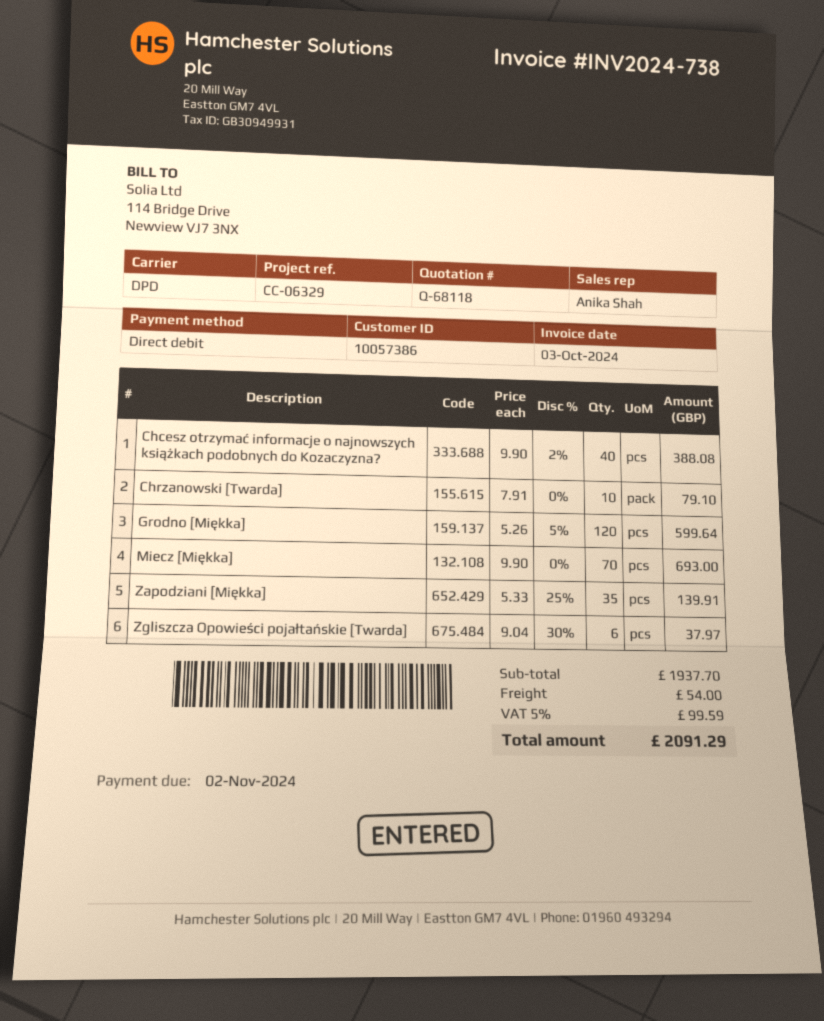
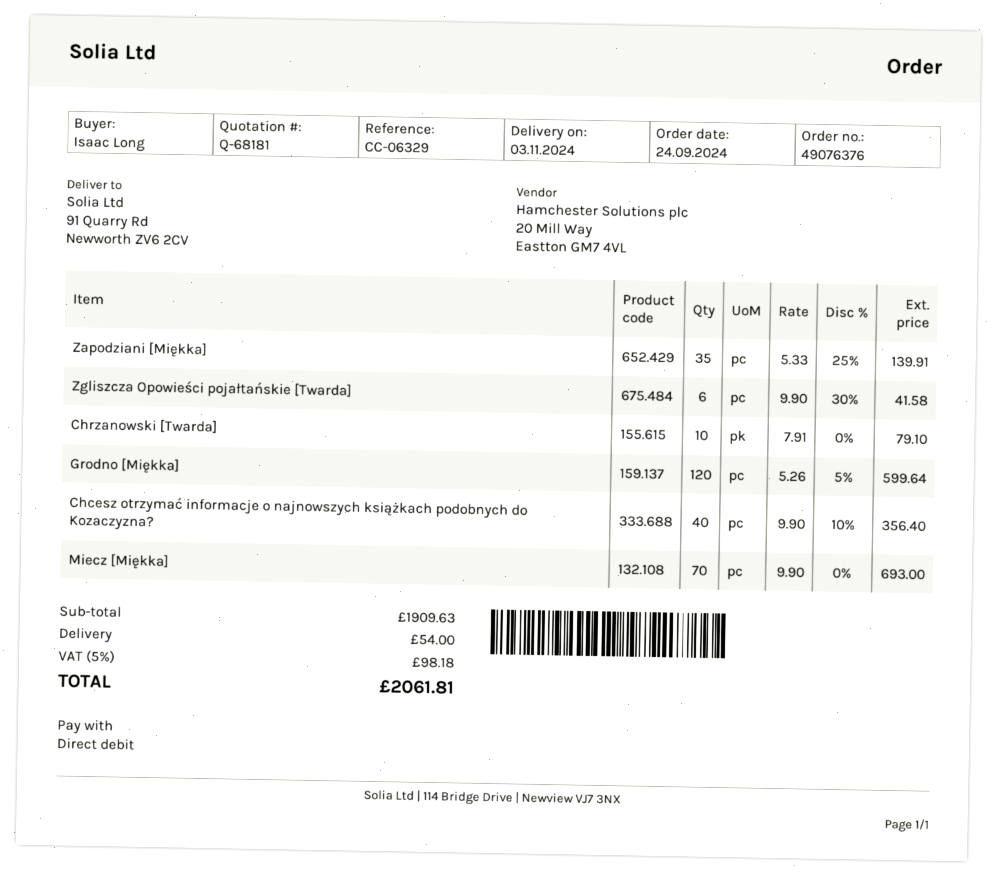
quote number: Q-68118 -> Q-68181
Chcesz otrzymać informacje o najnowszych książkach podobnych do Kozaczyzna?: 40 x 9.90 - 2% = 388.08 -> 40 x 9.90 - 10% = 356.40
Zgliszcza Opowieści pojałtańskie [Twarda]: 6 x 9.04 - 30% = 37.97 -> 6 x 9.90 - 30% = 41.58
subtotal: 1937.70 -> 1909.63
tax: 5% = 99.59 -> 5% = 98.18
total: 2091.29 -> 2061.81

